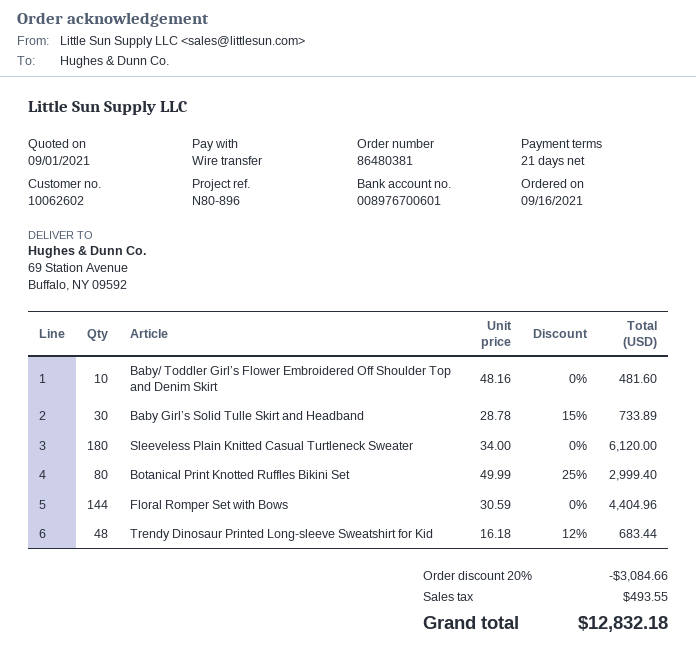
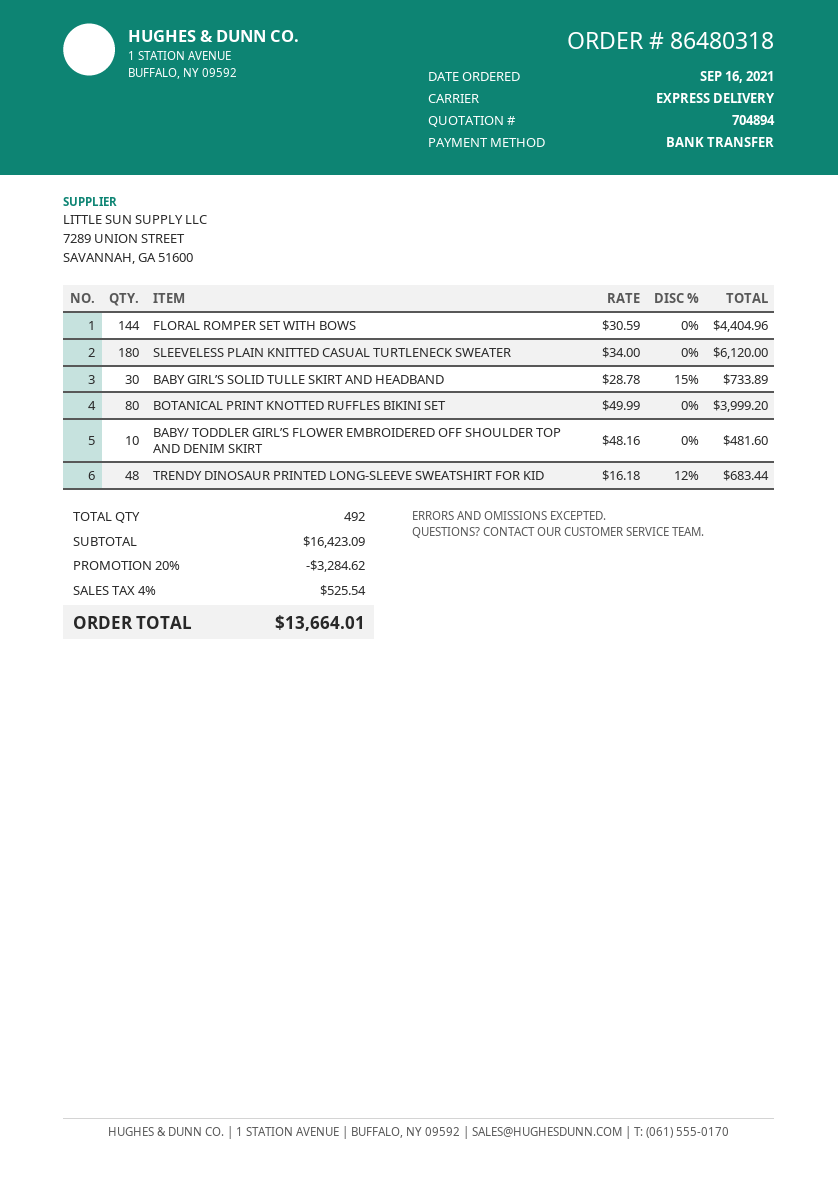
order number: 86480381 -> 86480318
Botanical Print Knotted Ruffles Bikini Set: 80 x 49.99 - 25% = 2999.40 -> 80 x 49.99 = 3999.20
discount: 20% = 3084.66 -> 20% = 3284.62
tax: 493.55 -> 525.54
total: 12832.18 -> 13664.01

